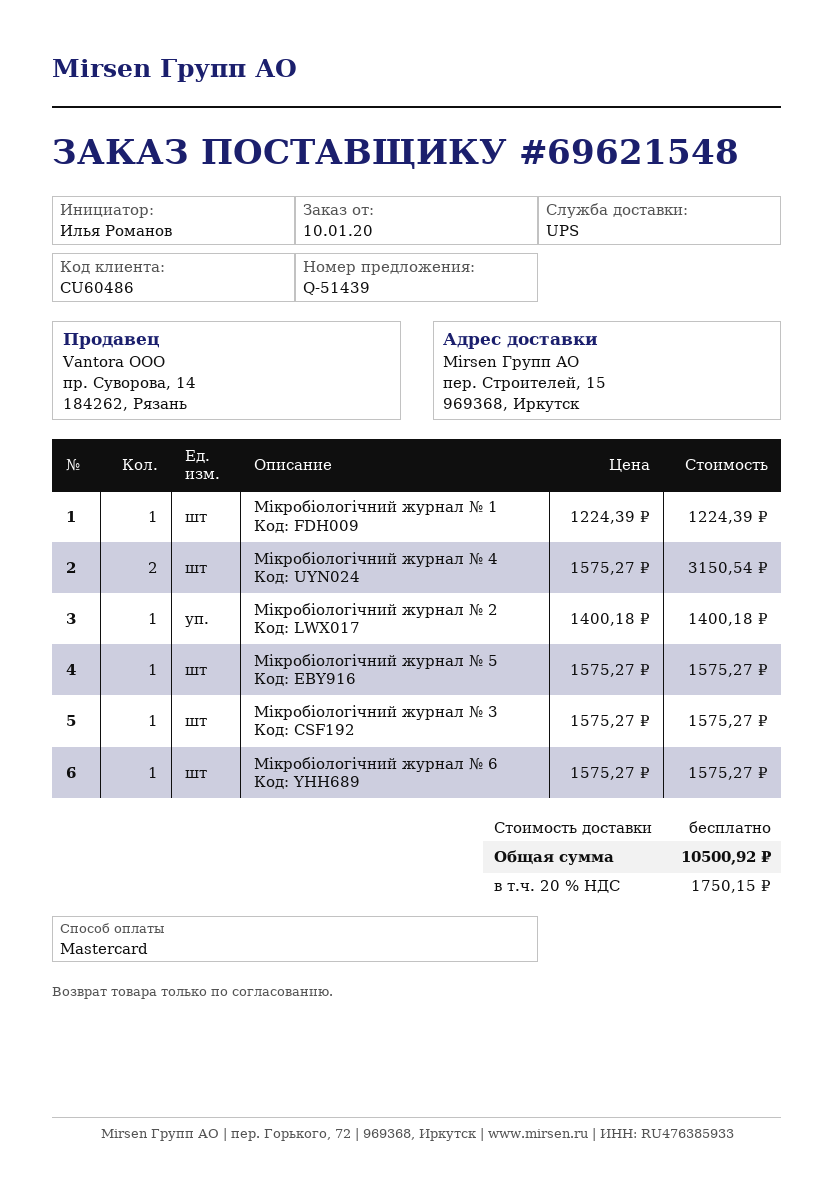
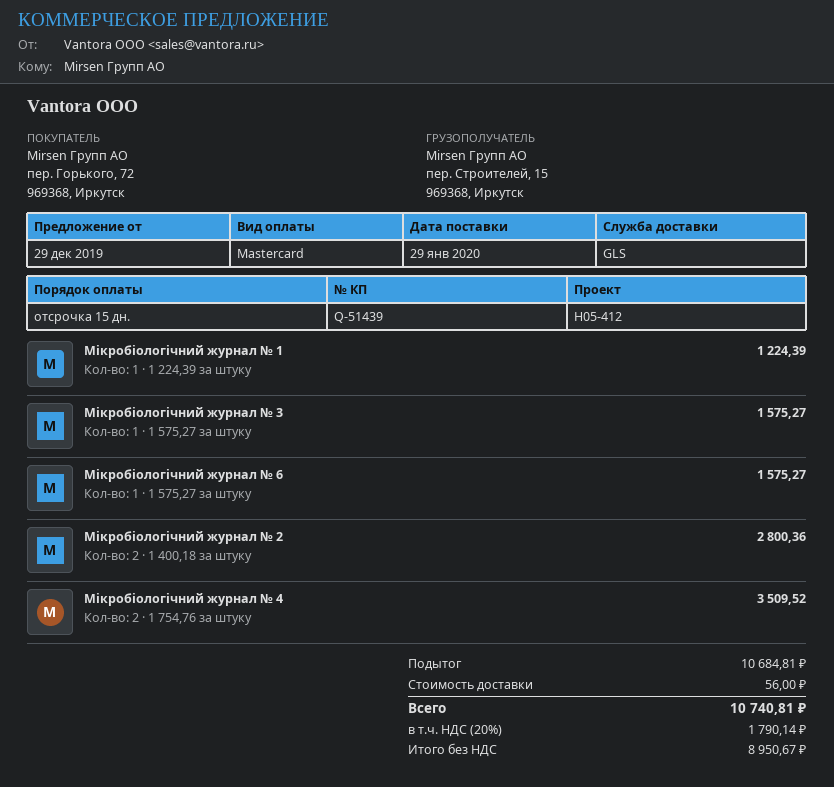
shipping method: UPS -> GLS
Мікробіологічний журнал № 4: 2 x 1575.27 = 3150.54 -> 2 x 1754.76 = 3509.52
Мікробіологічний журнал № 2: 1 x 1400.18 = 1400.18 -> 2 x 1400.18 = 2800.36
Мікробіологічний журнал № 5: 1 x 1575.27 = 1575.27 -> none
shipping: 0.00 -> 56.00
tax: 20% = 1750.15 -> 20% = 1790.14
total: 10500.92 -> 10740.81

